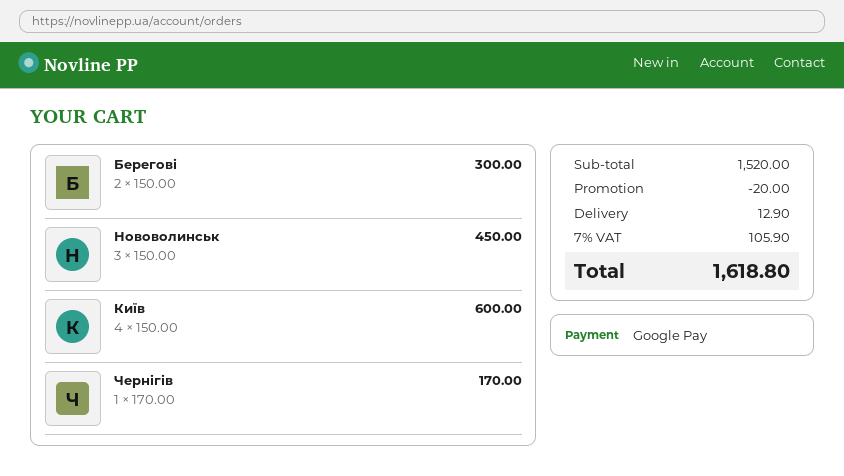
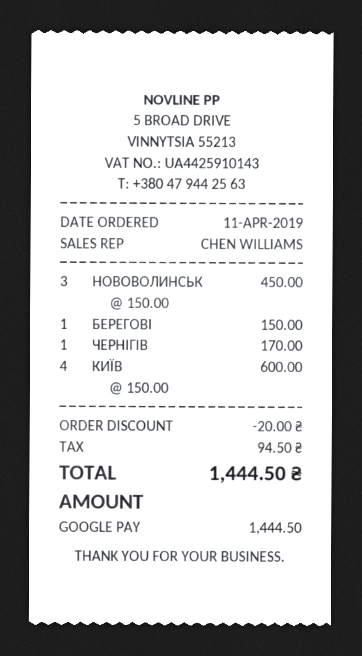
Берегові: 2 x 150.00 = 300.00 -> 1 x 150.00 = 150.00
shipping: 12.90 -> none
tax: 105.90 -> 94.50
total: 1618.80 -> 1444.50

